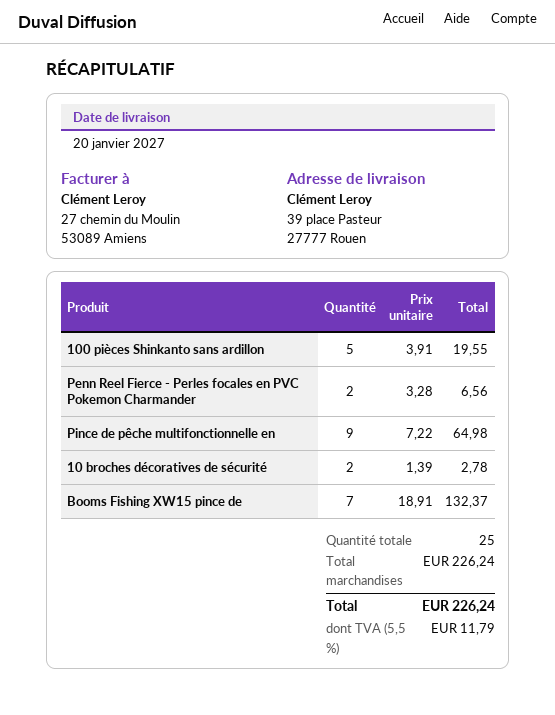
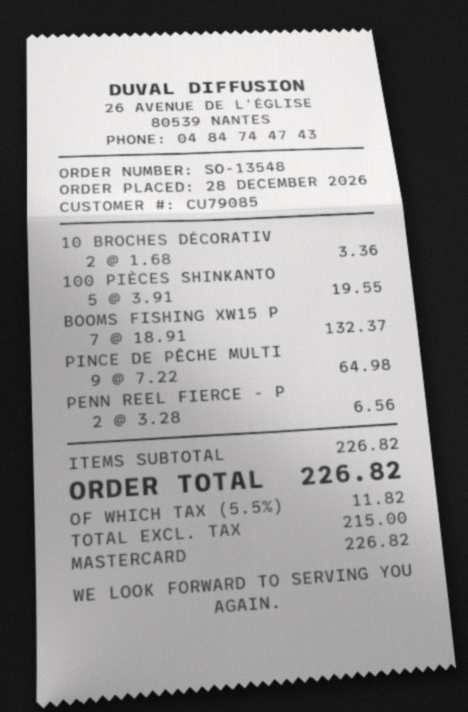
10 broches décoratives de sécurité: 2 x 1.39 = 2.78 -> 2 x 1.68 = 3.36
subtotal: 226.24 -> 226.82
tax: 5.5% = 11.79 -> 5.5% = 11.82
total: 226.24 -> 226.82

